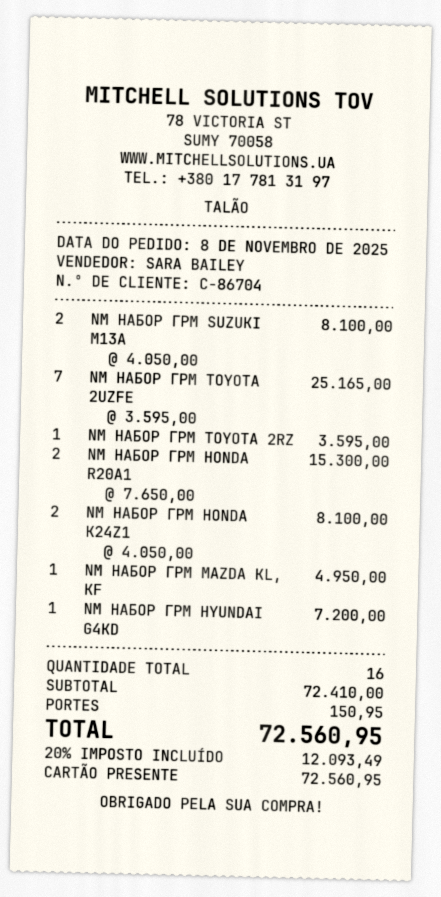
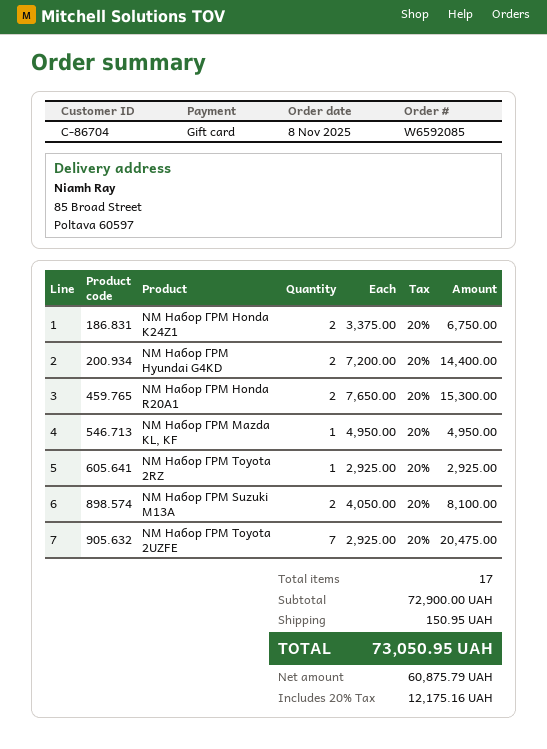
NM НАБОР ГРМ TOYOTA 2UZFE: 7 x 3595.00 = 25165.00 -> 7 x 2925.00 = 20475.00
NM НАБОР ГРМ TOYOTA 2RZ: 1 x 3595.00 = 3595.00 -> 1 x 2925.00 = 2925.00
NM НАБОР ГРМ HONDA K24Z1: 2 x 4050.00 = 8100.00 -> 2 x 3375.00 = 6750.00
NM НАБОР ГРМ HYUNDAI G4KD: 1 x 7200.00 = 7200.00 -> 2 x 7200.00 = 14400.00
total quantity: 16 -> 17
subtotal: 72410.00 -> 72900.00
tax: 20% = 12093.49 -> 20% = 12175.16
total: 72560.95 -> 73050.95

